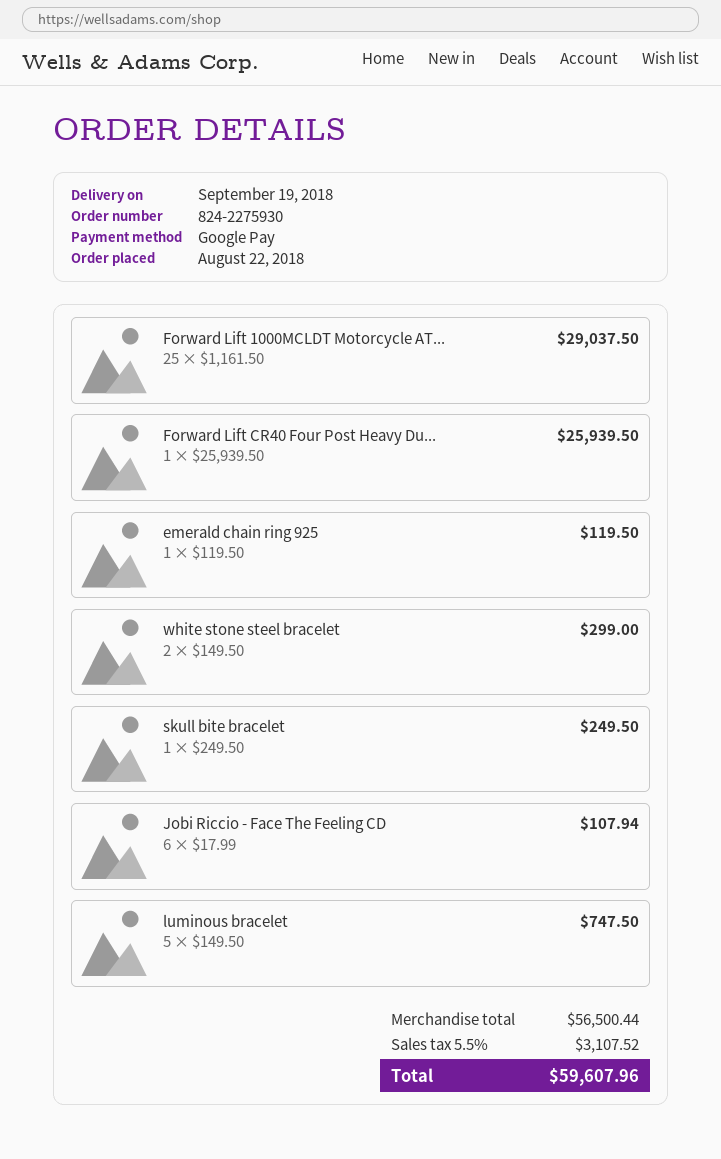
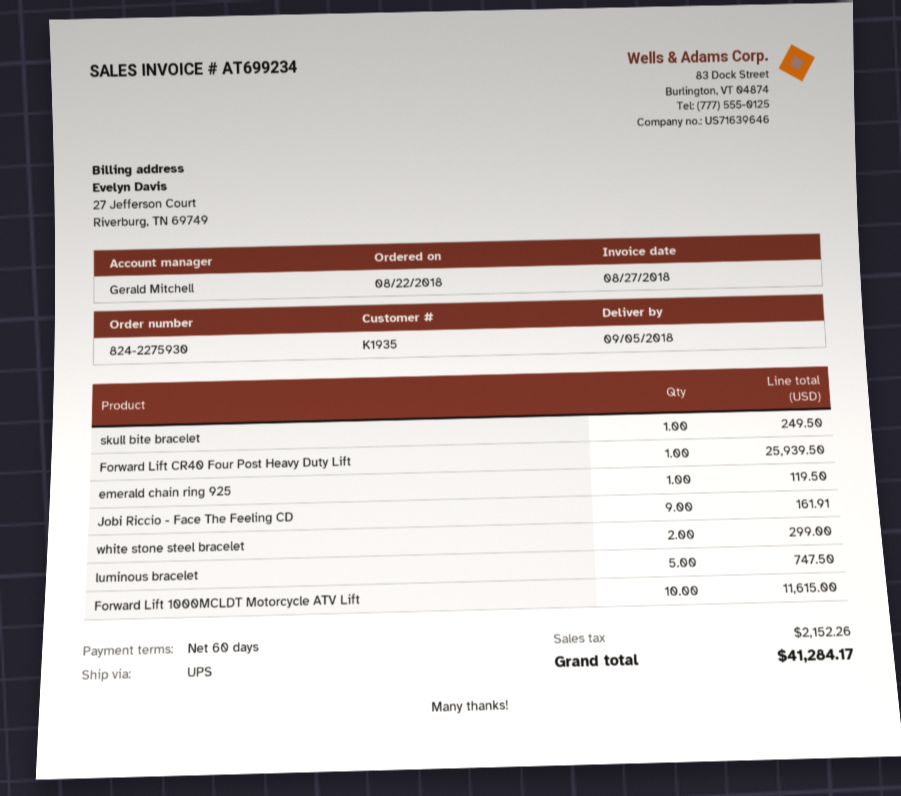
delivery date: 2018-09-19 -> 2018-09-05
Forward Lift 1000MCLDT Motorcycle AT...: 25 for 29037.50 -> 10 for 11615.00
Jobi Riccio - Face The Feeling CD: 6 for 107.94 -> 9 for 161.91
tax: 3107.52 -> 2152.26
total: 59607.96 -> 41284.17

